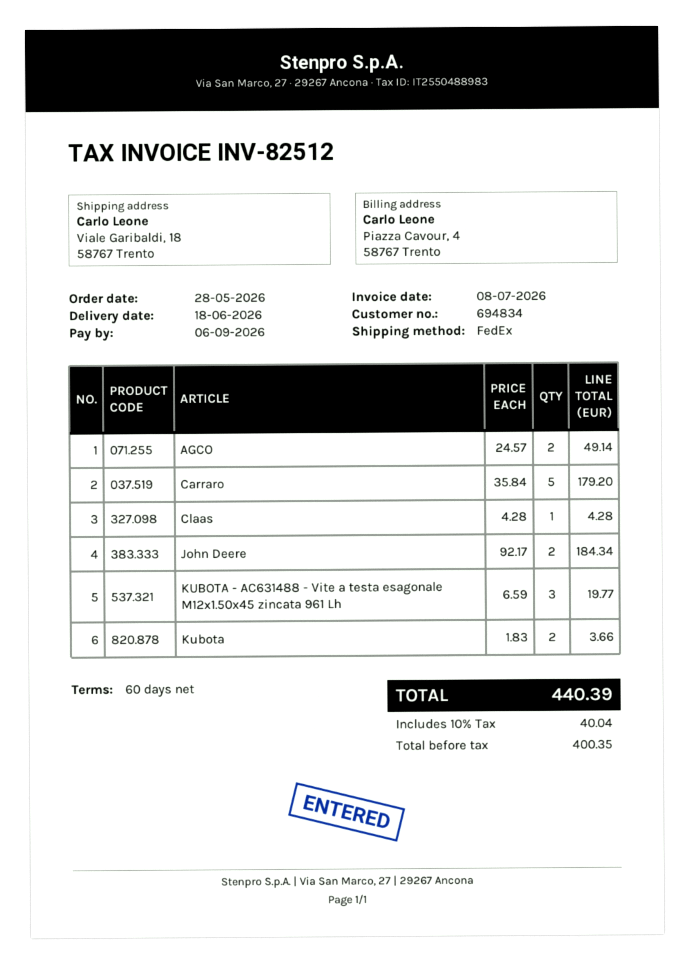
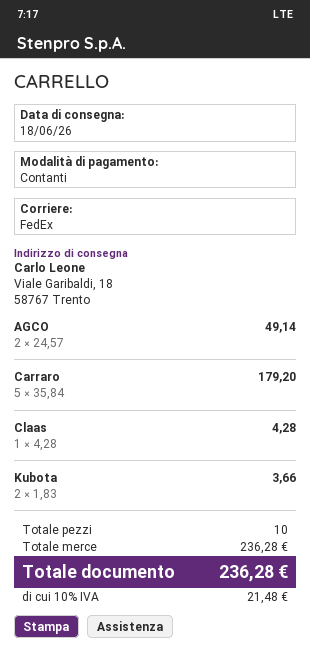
John Deere: 2 x 92.17 = 184.34 -> none
KUBOTA - AC631488 - Vite a testa esagonale M12x1.50x45 zincata 961 Lh: 3 x 6.59 = 19.77 -> none
tax: 10% = 40.04 -> 10% = 21.48
total: 440.39 -> 236.28

